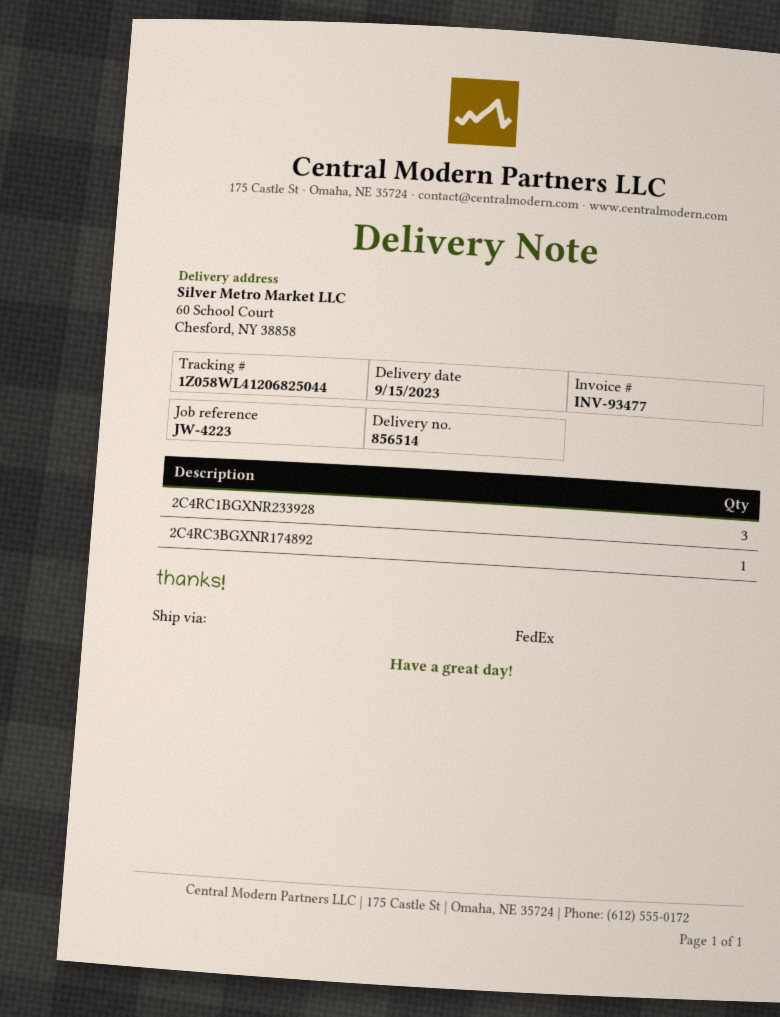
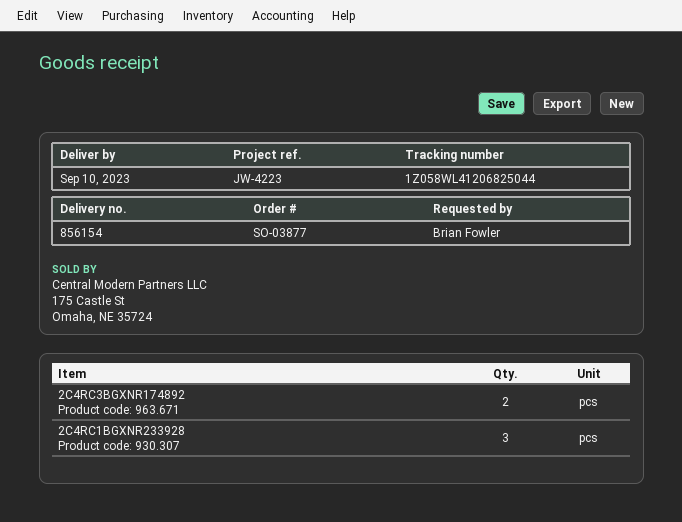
delivery note number: 856514 -> 856154
delivery date: 2023-09-15 -> 2023-09-10
2C4RC3BGXNR174892: 1 -> 2

